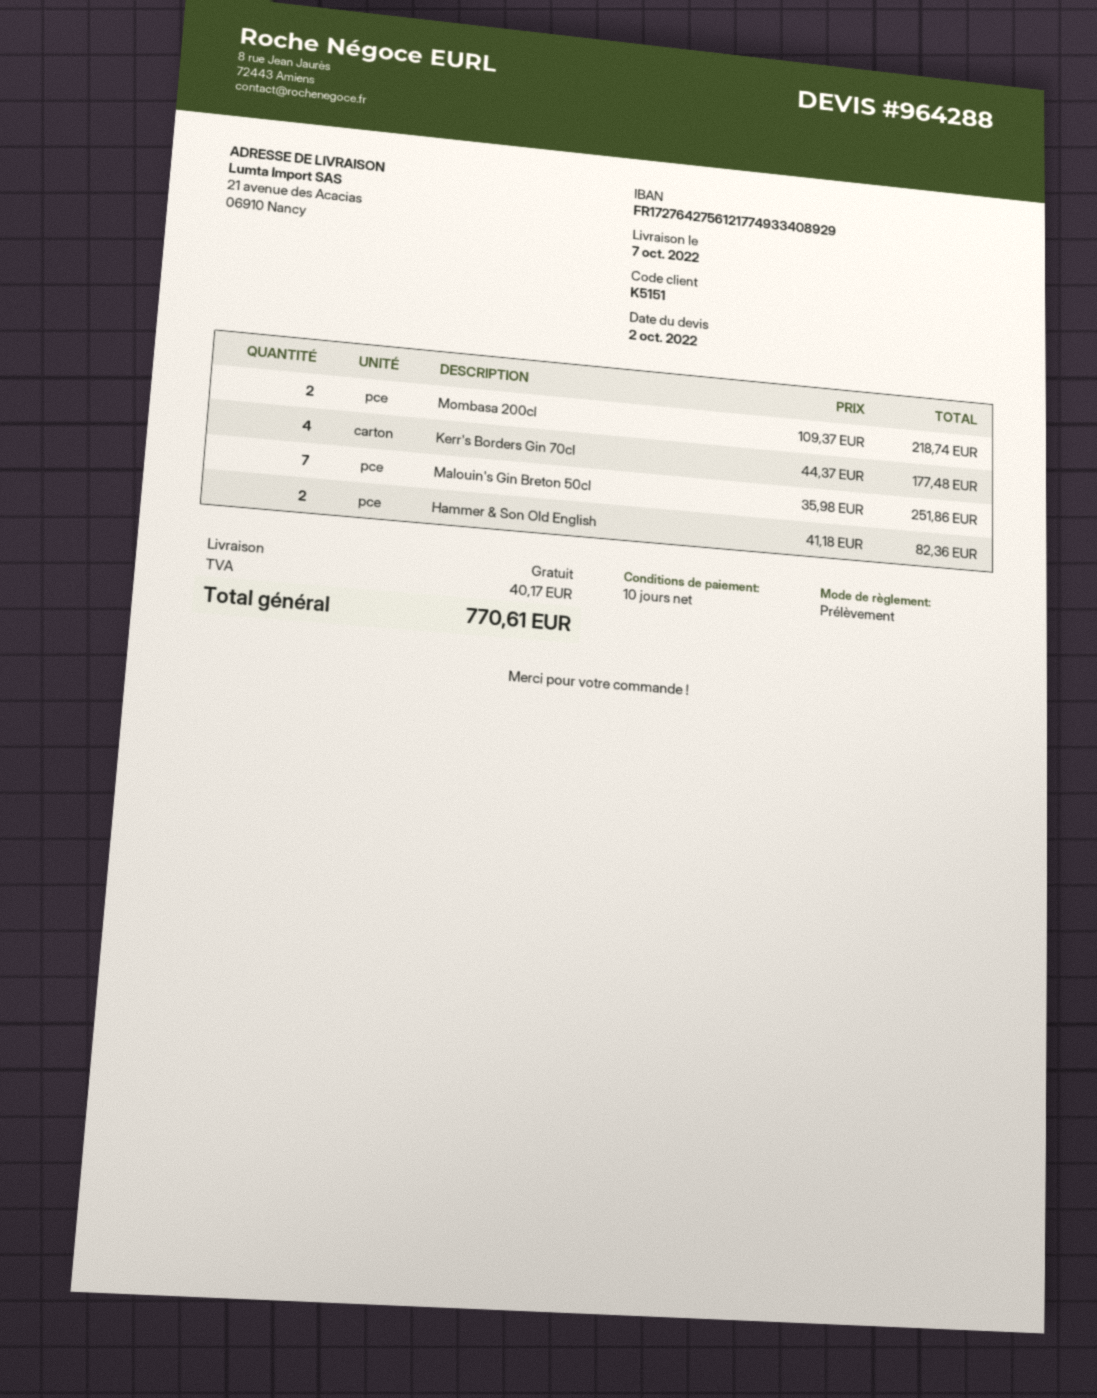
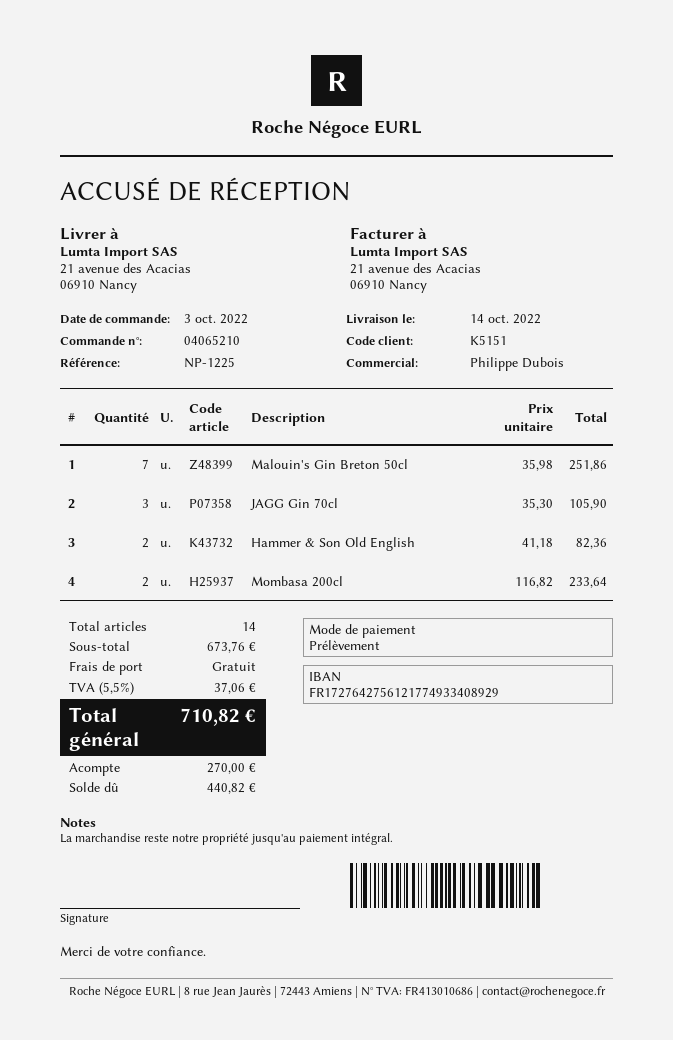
delivery date: 2022-10-07 -> 2022-10-14
Mombasa 200cl: 2 x 109.37 = 218.74 -> 2 x 116.82 = 233.64
Kerr's Borders Gin 70cl: 4 x 44.37 = 177.48 -> none
JAGG Gin 70cl: none -> 3 x 35.30 = 105.90
tax: 40.17 -> 37.06
total: 770.61 -> 710.82

